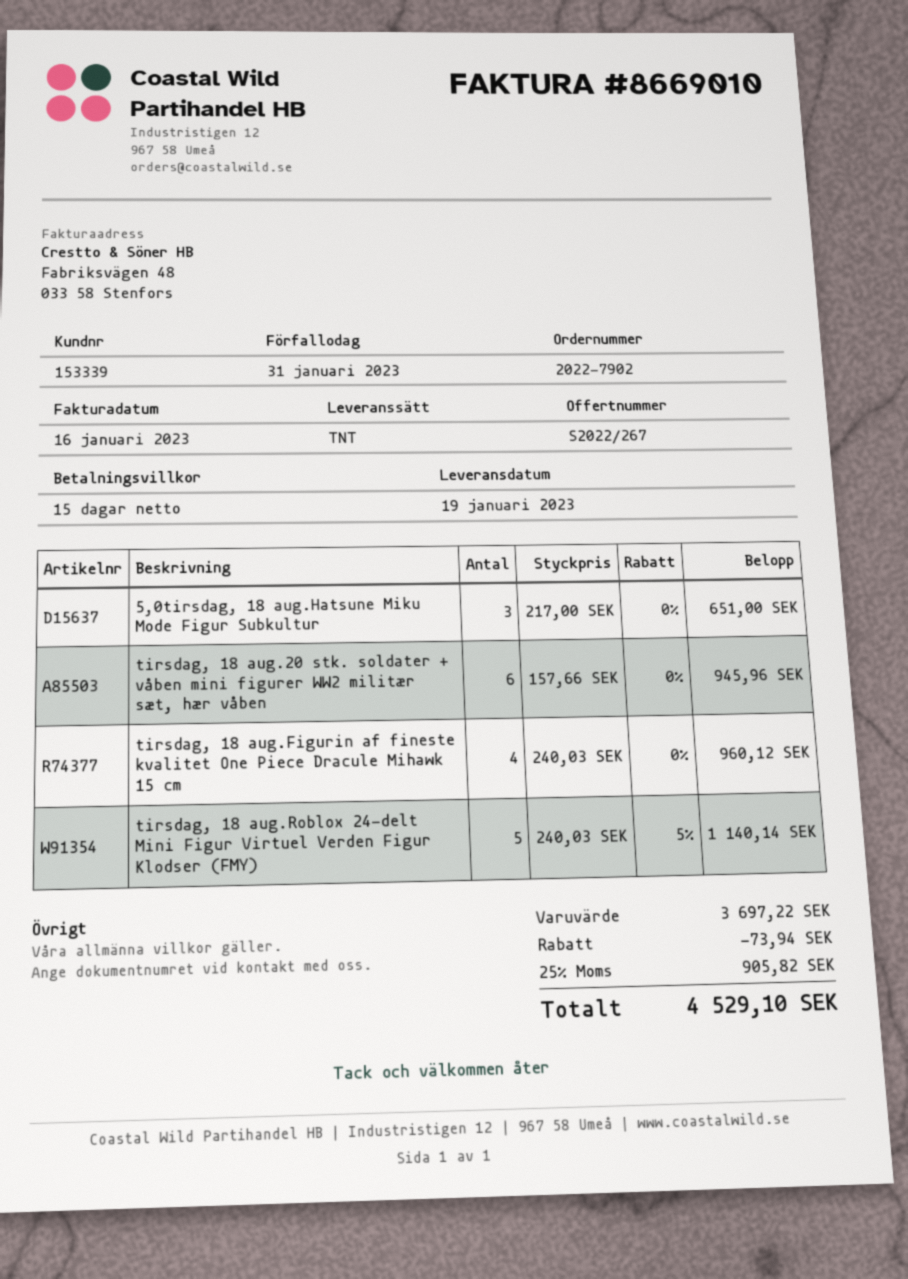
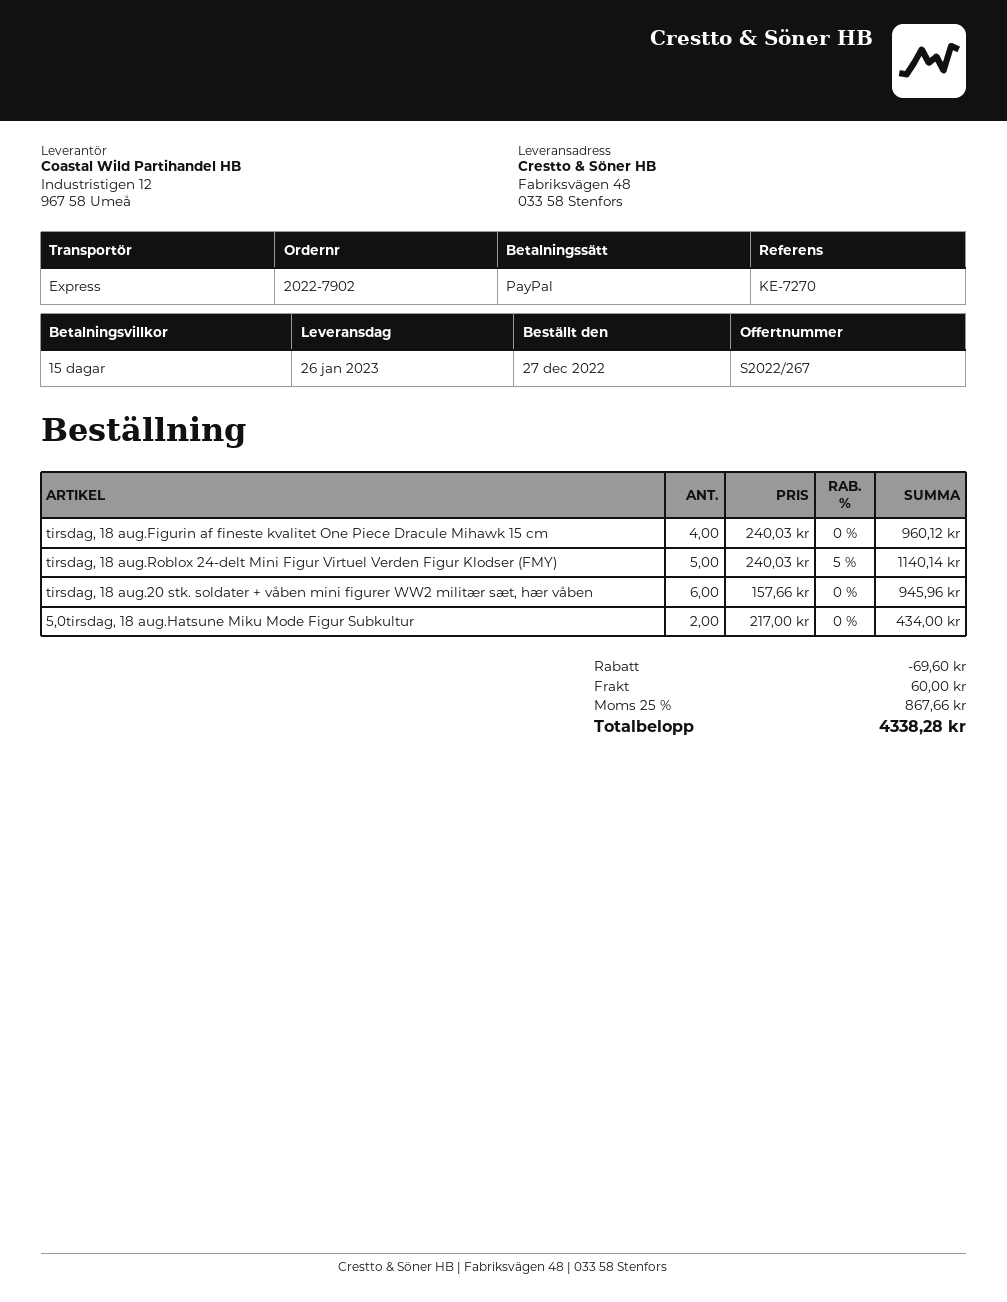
delivery date: 2023-01-19 -> 2023-01-26
shipping method: TNT -> express
5,0tirsdag, 18 aug.Hatsune Miku Mode Figur Subkultur: 3 x 217.00 = 651.00 -> 2 x 217.00 = 434.00
discount: 73.94 -> 69.60
shipping: none -> 60.00
tax: 25% = 905.82 -> 25% = 867.66
total: 4529.10 -> 4338.28

